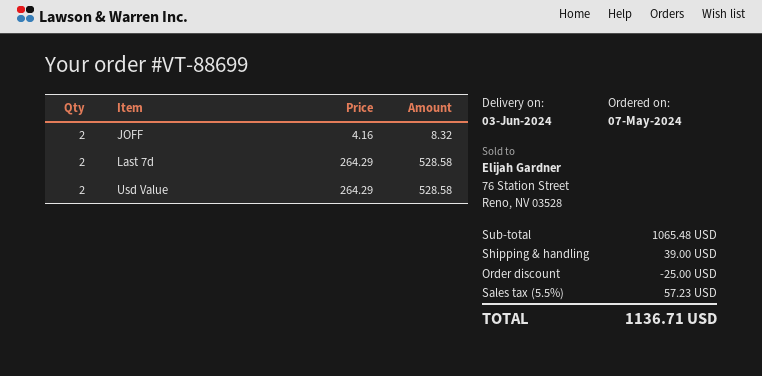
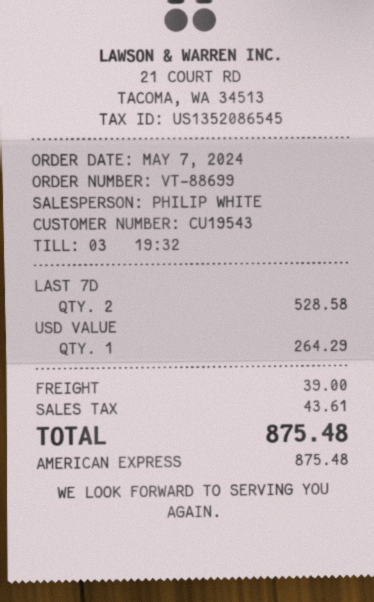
JOFF: 2 for 8.32 -> none
Usd Value: 2 for 528.58 -> 1 for 264.29
discount: 25.00 -> none
tax: 57.23 -> 43.61
total: 1136.71 -> 875.48

